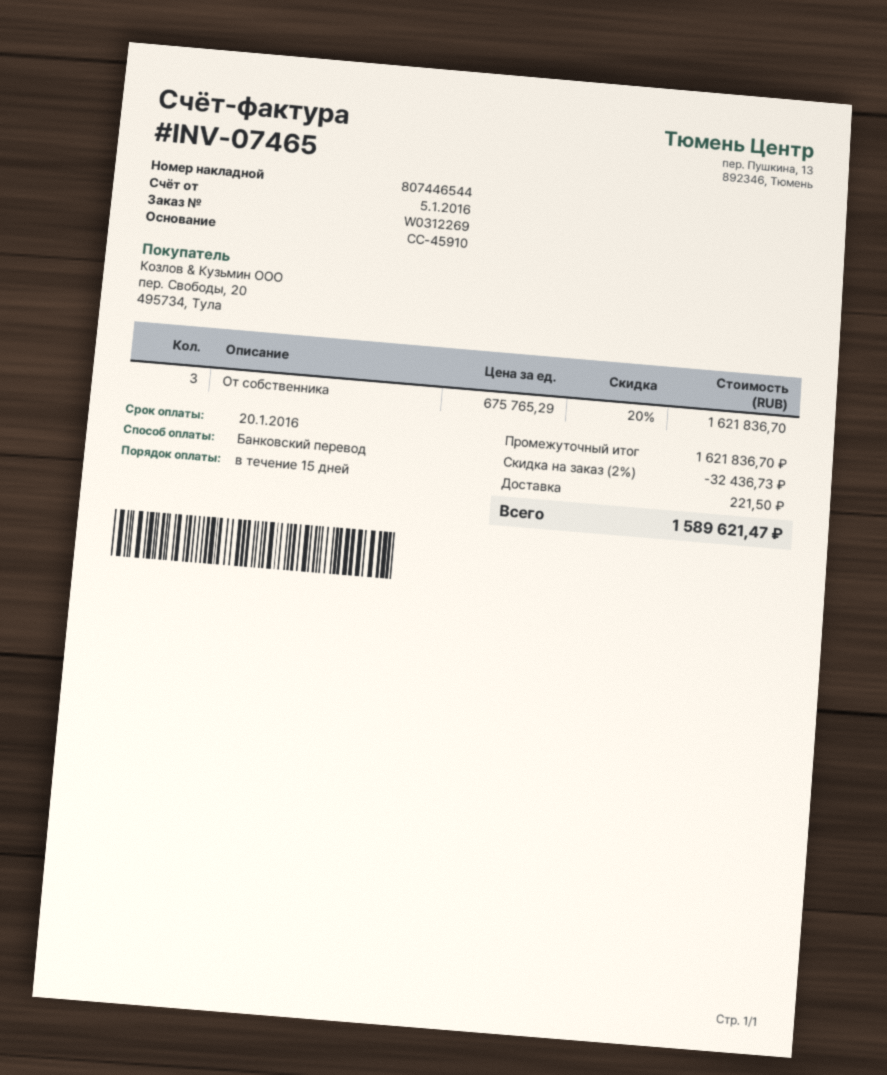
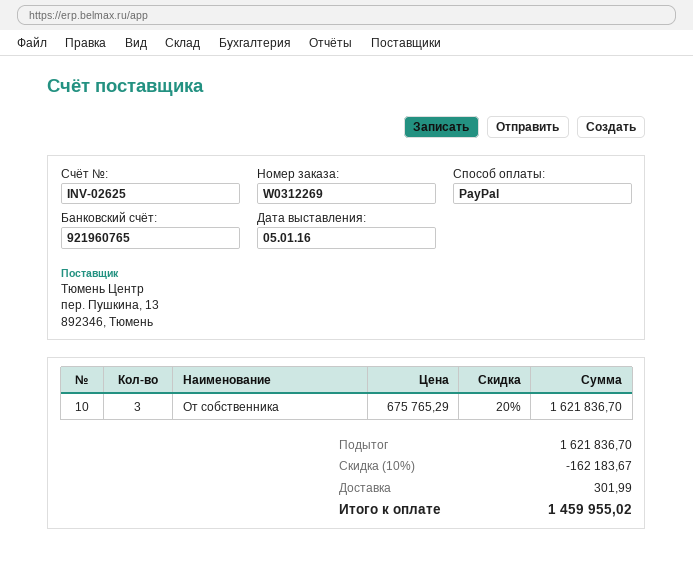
invoice number: INV-07465 -> INV-02625
payment method: bank transfer -> PayPal
discount: 2% = 32436.73 -> 10% = 162183.67
shipping: 221.50 -> 301.99
total: 1589621.47 -> 1459955.02

